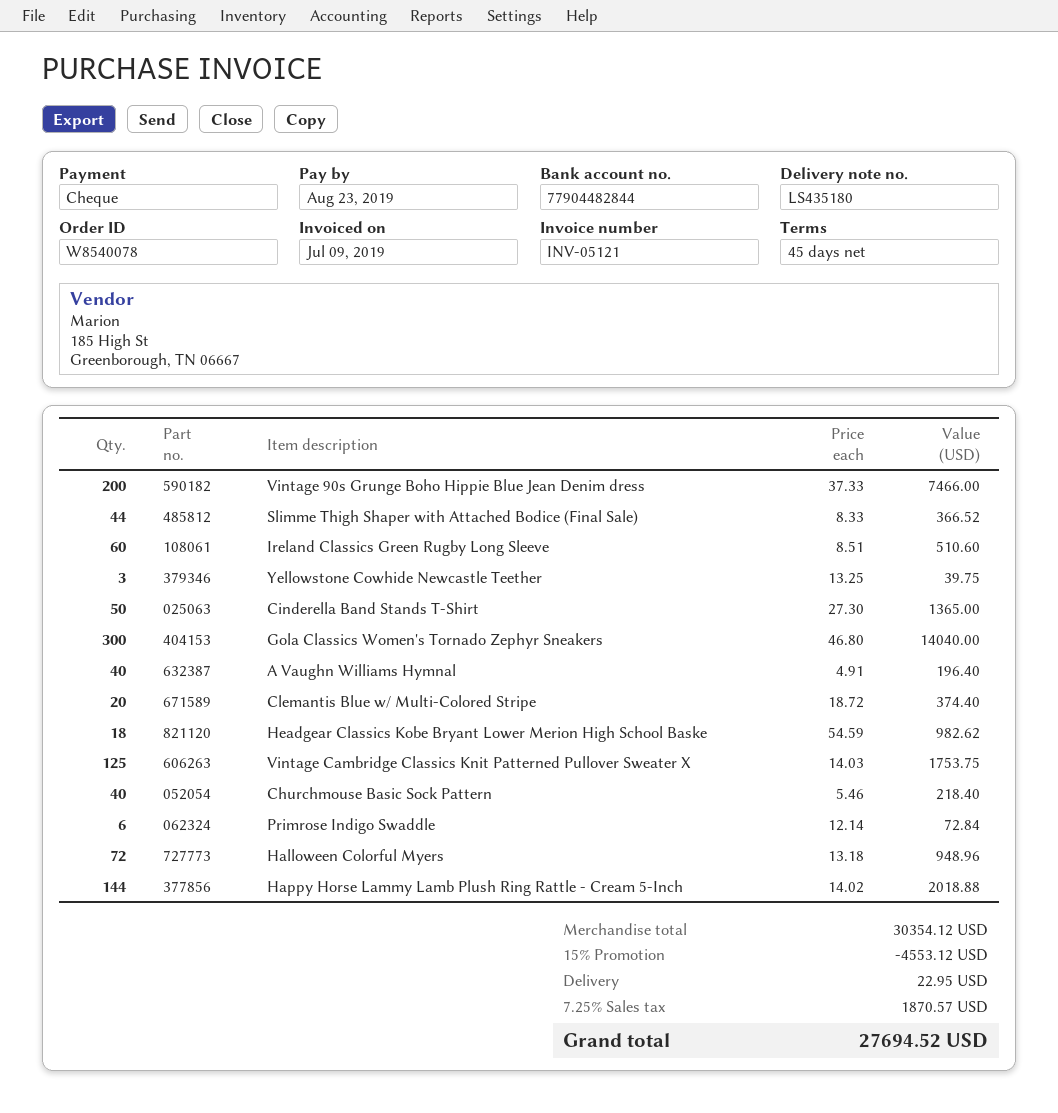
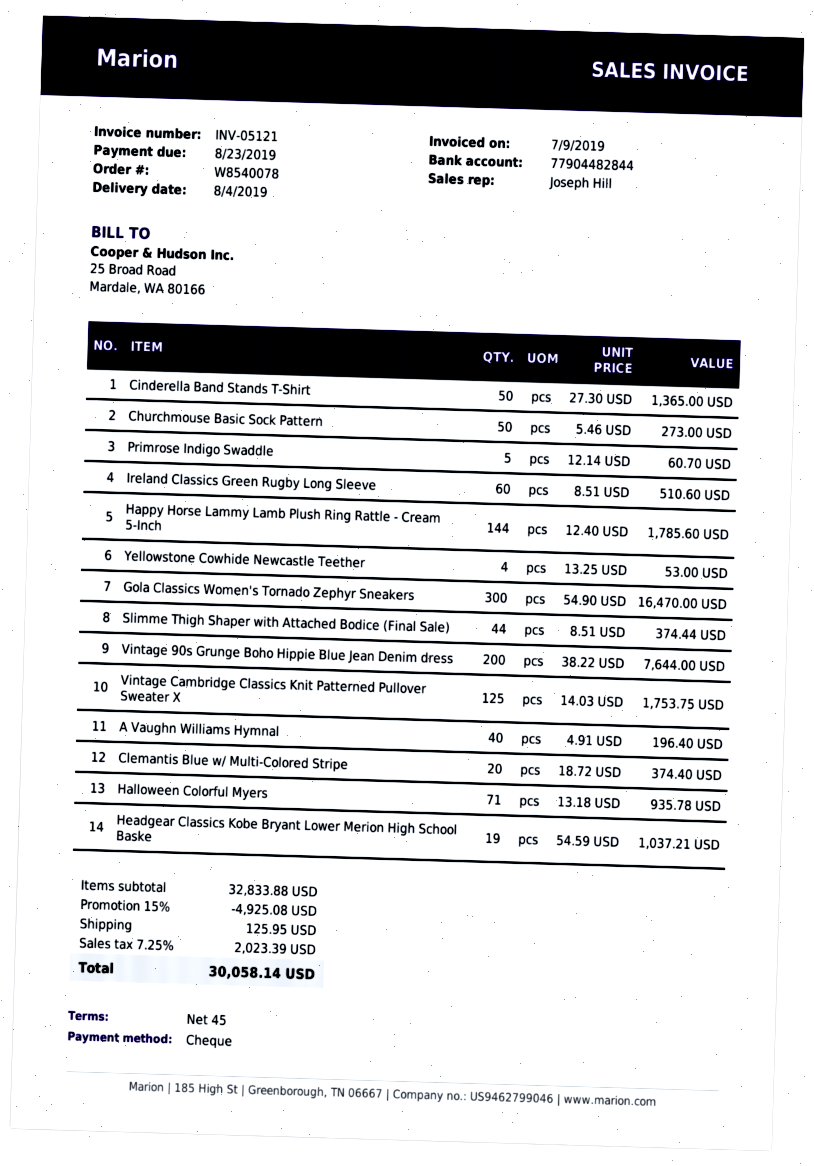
Vintage 90s Grunge Boho Hippie Blue Jean Denim dress: 200 x 37.33 = 7466.00 -> 200 x 38.22 = 7644.00
Slimme Thigh Shaper with Attached Bodice (Final Sale): 44 x 8.33 = 366.52 -> 44 x 8.51 = 374.44
Yellowstone Cowhide Newcastle Teether: 3 x 13.25 = 39.75 -> 4 x 13.25 = 53.00
Gola Classics Women's Tornado Zephyr Sneakers: 300 x 46.80 = 14040.00 -> 300 x 54.90 = 16470.00
Headgear Classics Kobe Bryant Lower Merion High School Baske: 18 x 54.59 = 982.62 -> 19 x 54.59 = 1037.21
Churchmouse Basic Sock Pattern: 40 x 5.46 = 218.40 -> 50 x 5.46 = 273.00
Primrose Indigo Swaddle: 6 x 12.14 = 72.84 -> 5 x 12.14 = 60.70
Halloween Colorful Myers: 72 x 13.18 = 948.96 -> 71 x 13.18 = 935.78
Happy Horse Lammy Lamb Plush Ring Rattle - Cream 5-Inch: 144 x 14.02 = 2018.88 -> 144 x 12.40 = 1785.60
subtotal: 30354.12 -> 32833.88
discount: 15% = 4553.12 -> 15% = 4925.08
shipping: 22.95 -> 125.95
tax: 7.25% = 1870.57 -> 7.25% = 2023.39
total: 27694.52 -> 30058.14

